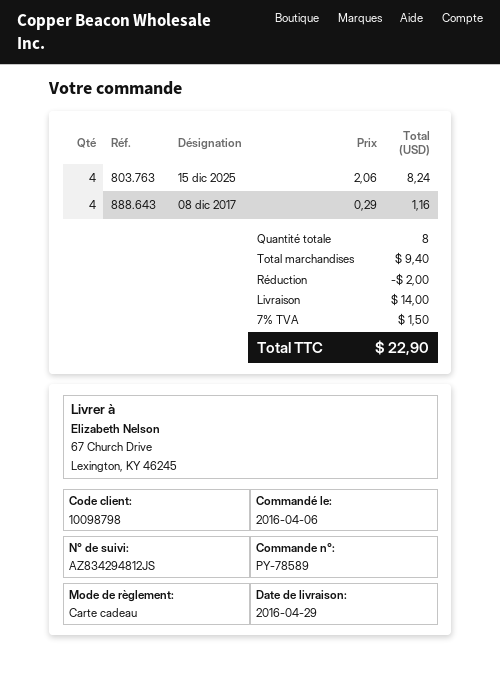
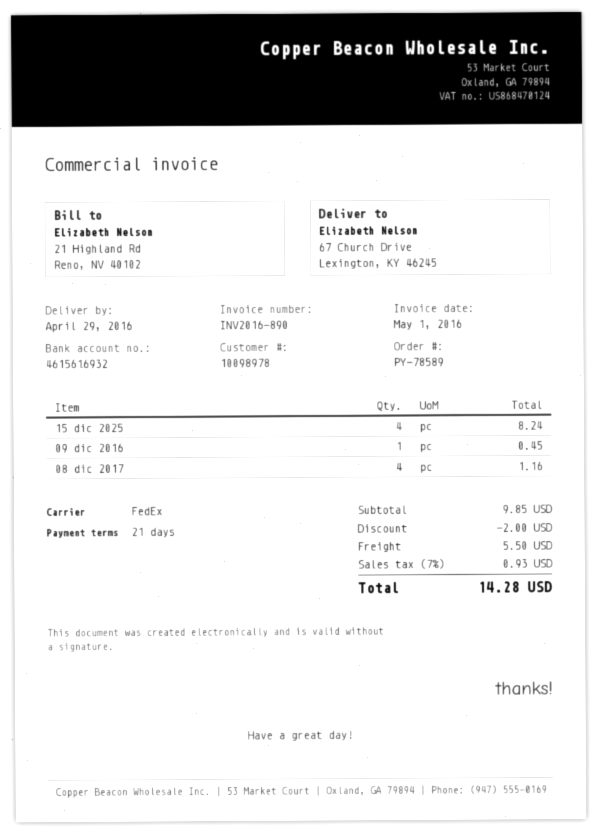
customer number: 10098798 -> 10098978
09 dic 2016: none -> 1 for 0.45
subtotal: 9.40 -> 9.85
shipping: 14.00 -> 5.50
tax: 7% = 1.50 -> 7% = 0.93
total: 22.90 -> 14.28

